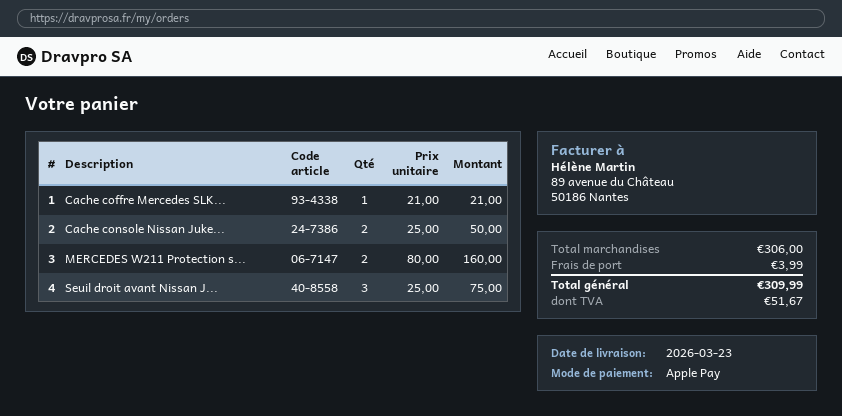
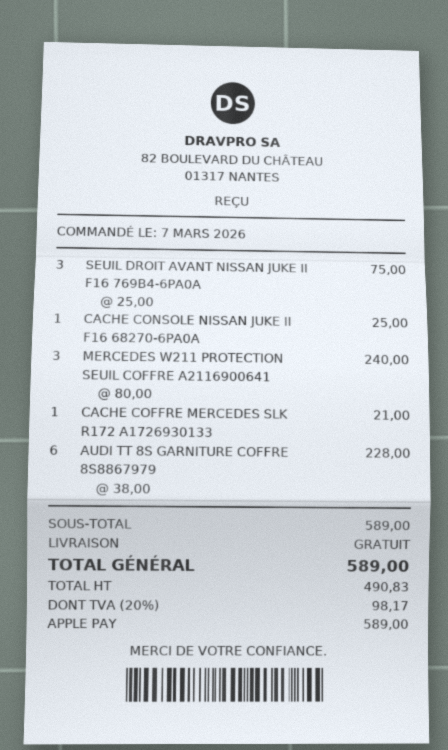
Cache console Nissan Juke...: 2 x 25.00 = 50.00 -> 1 x 25.00 = 25.00
MERCEDES W211 Protection s...: 2 x 80.00 = 160.00 -> 3 x 80.00 = 240.00
AUDI TT 8S GARNITURE COFFRE 8S8867979: none -> 6 x 38.00 = 228.00
subtotal: 306.00 -> 589.00
shipping: 3.99 -> 0.00
tax: 51.67 -> 98.17
total: 309.99 -> 589.00

